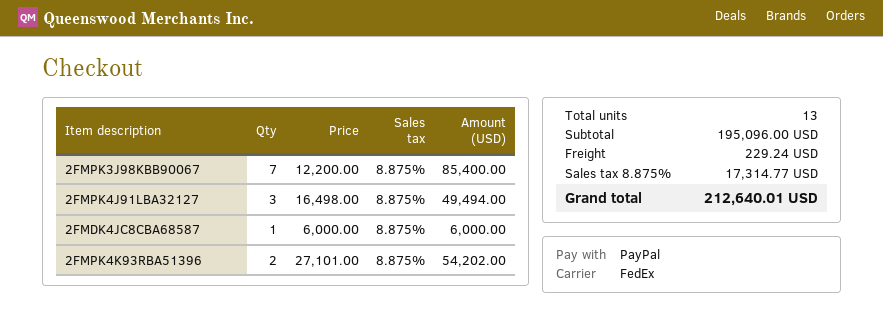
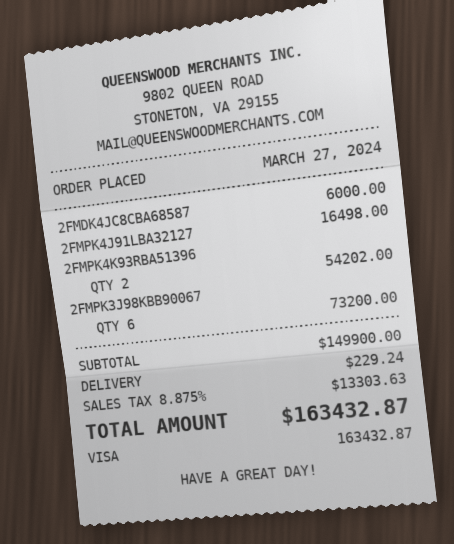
payment method: PayPal -> Visa
2FMPK3J98KBB90067: 7 for 85400.00 -> 6 for 73200.00
2FMPK4J91LBA32127: 3 for 49494.00 -> 1 for 16498.00
subtotal: 195096.00 -> 149900.00
tax: 8.875% = 17314.77 -> 8.875% = 13303.63
total: 212640.01 -> 163432.87

